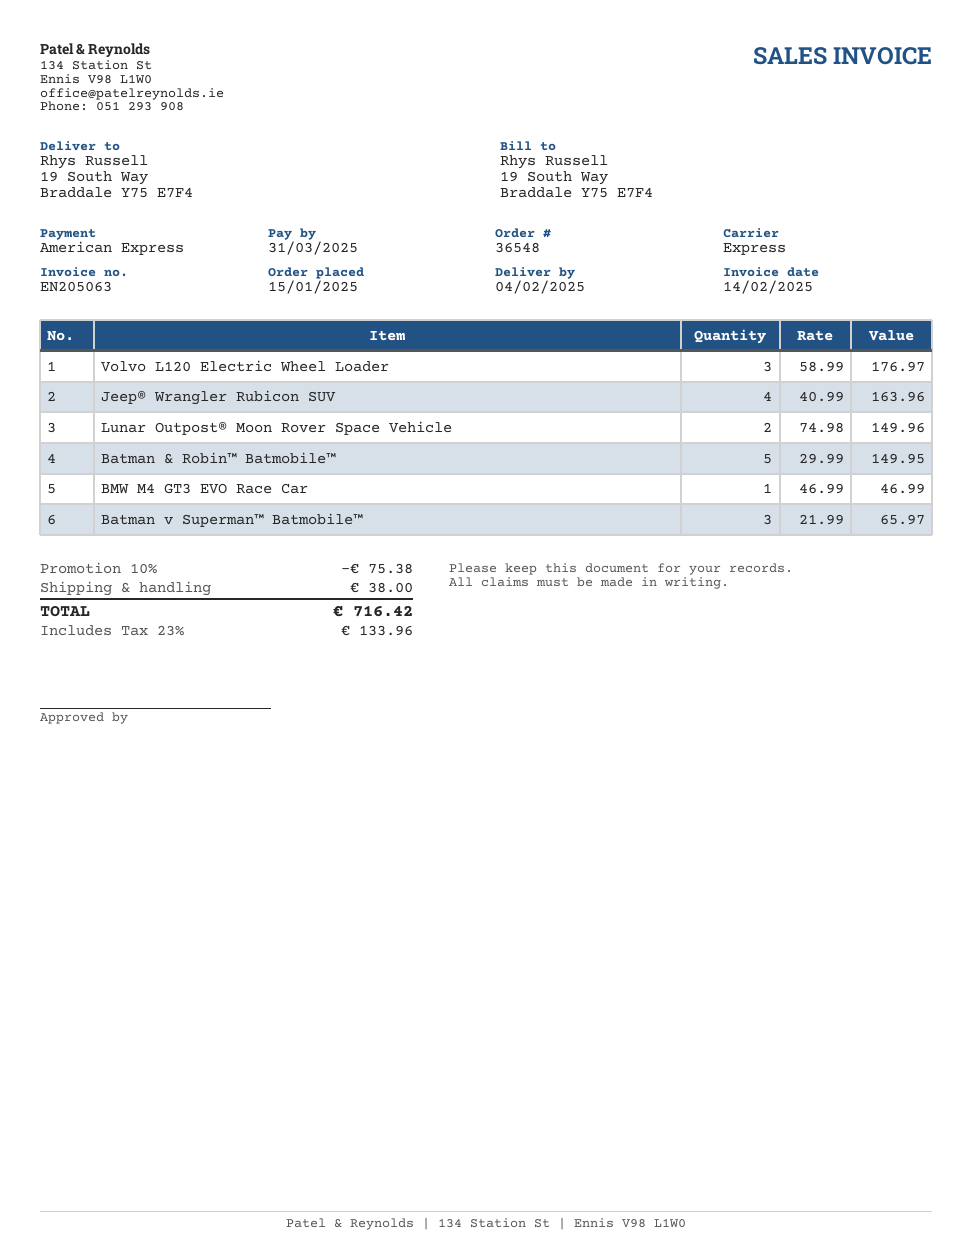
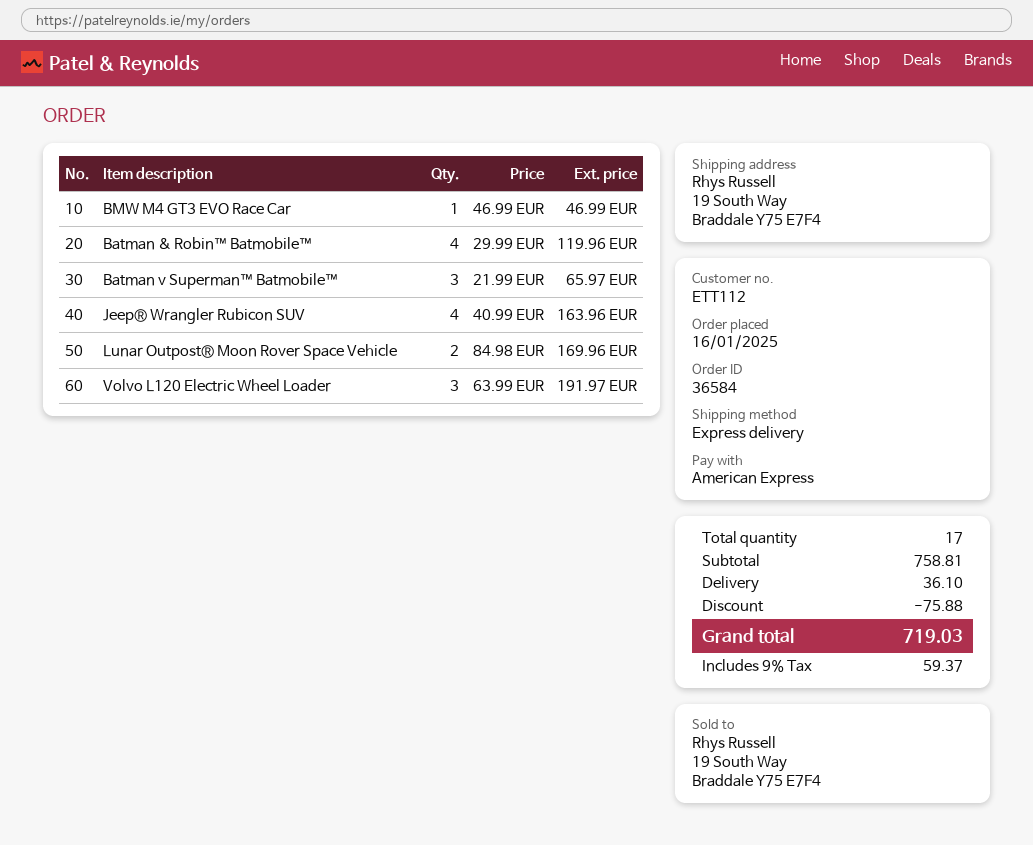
order number: 36548 -> 36584
order date: 2025-01-15 -> 2025-01-16
Volvo L120 Electric Wheel Loader: 3 x 58.99 = 176.97 -> 3 x 63.99 = 191.97
Lunar Outpost® Moon Rover Space Vehicle: 2 x 74.98 = 149.96 -> 2 x 84.98 = 169.96
Batman & Robin™ Batmobile™: 5 x 29.99 = 149.95 -> 4 x 29.99 = 119.96
discount: 75.38 -> 75.88
shipping: 38.00 -> 36.10
tax: 23% = 133.96 -> 9% = 59.37
total: 716.42 -> 719.03

